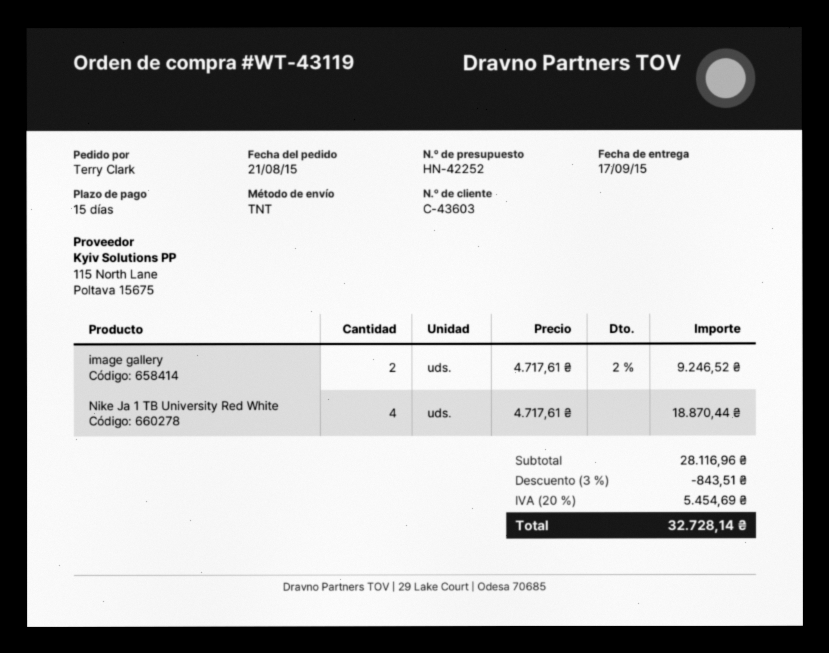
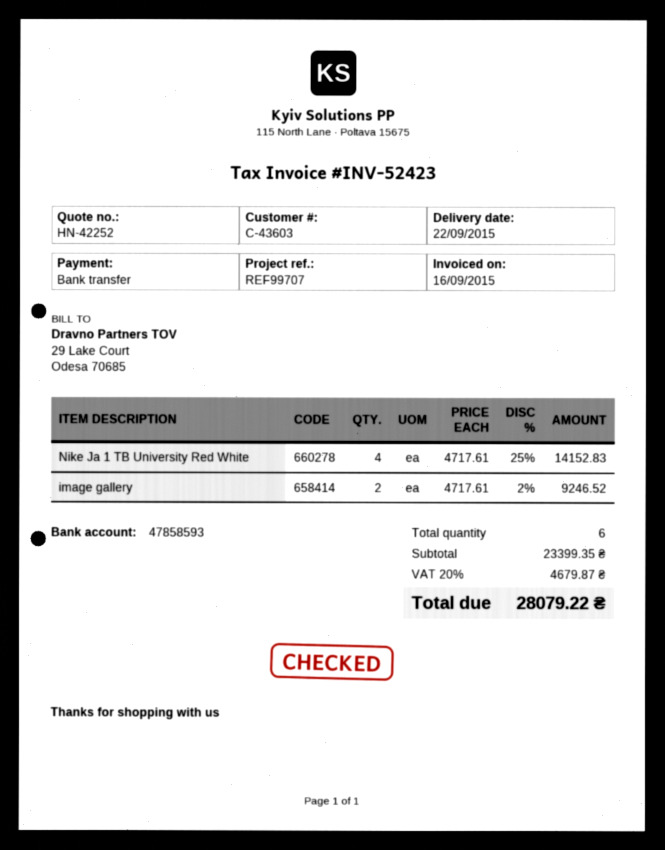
delivery date: 2015-09-17 -> 2015-09-22
Nike Ja 1 TB University Red White: 4 x 4717.61 = 18870.44 -> 4 x 4717.61 - 25% = 14152.83
subtotal: 28116.96 -> 23399.35
discount: 3% = 843.51 -> none
tax: 20% = 5454.69 -> 20% = 4679.87
total: 32728.14 -> 28079.22

